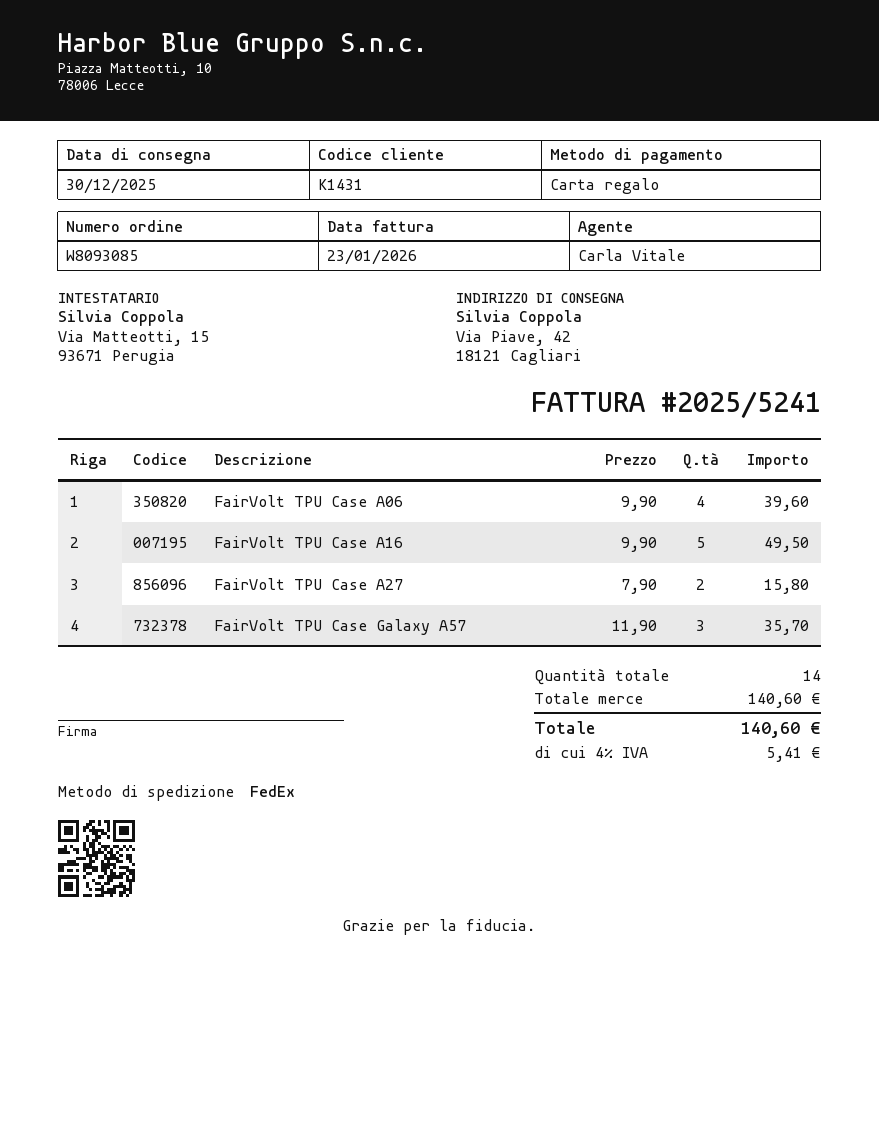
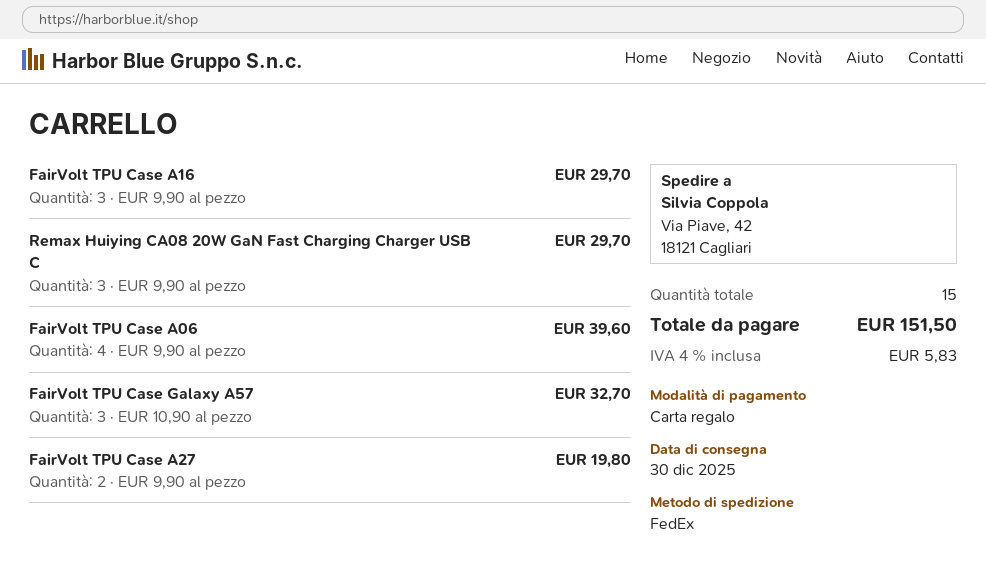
FairVolt TPU Case A16: 5 x 9.90 = 49.50 -> 3 x 9.90 = 29.70
FairVolt TPU Case A27: 2 x 7.90 = 15.80 -> 2 x 9.90 = 19.80
FairVolt TPU Case Galaxy A57: 3 x 11.90 = 35.70 -> 3 x 10.90 = 32.70
Remax Huiying CA08 20W GaN Fast Charging Charger USB C: none -> 3 x 9.90 = 29.70
total quantity: 14 -> 15
tax: 4% = 5.41 -> 4% = 5.83
total: 140.60 -> 151.50

